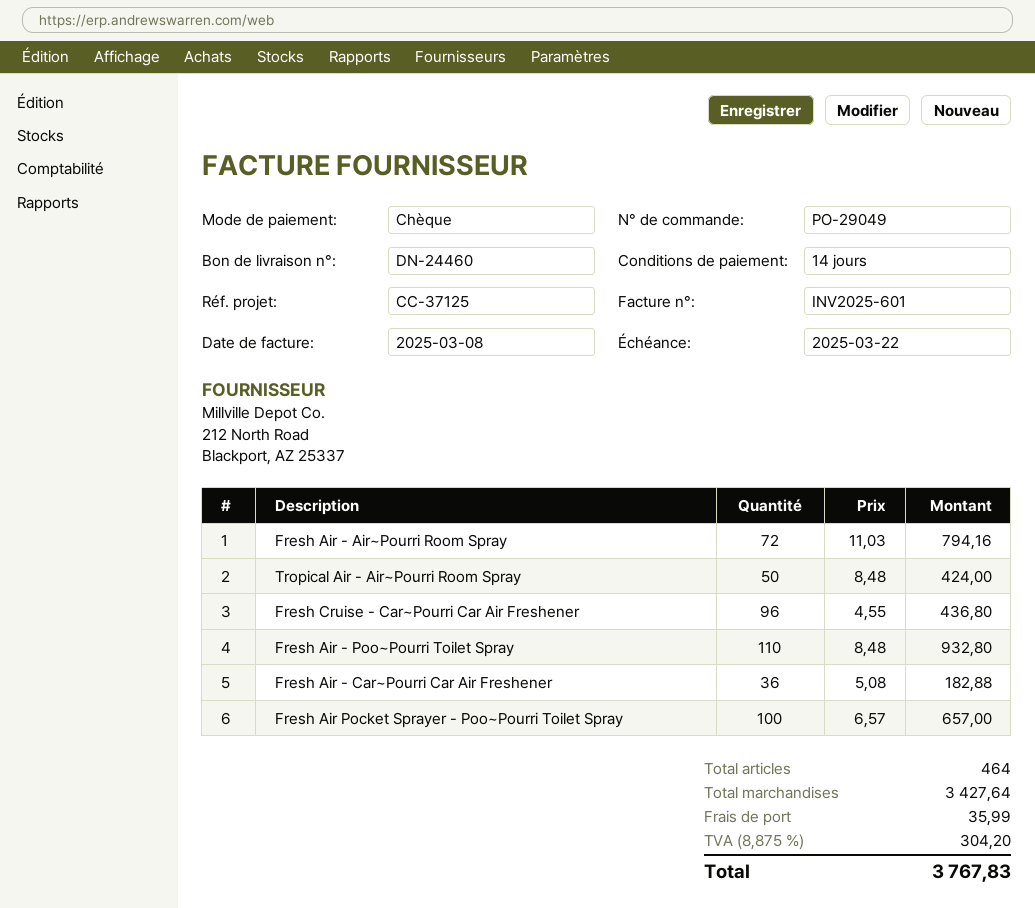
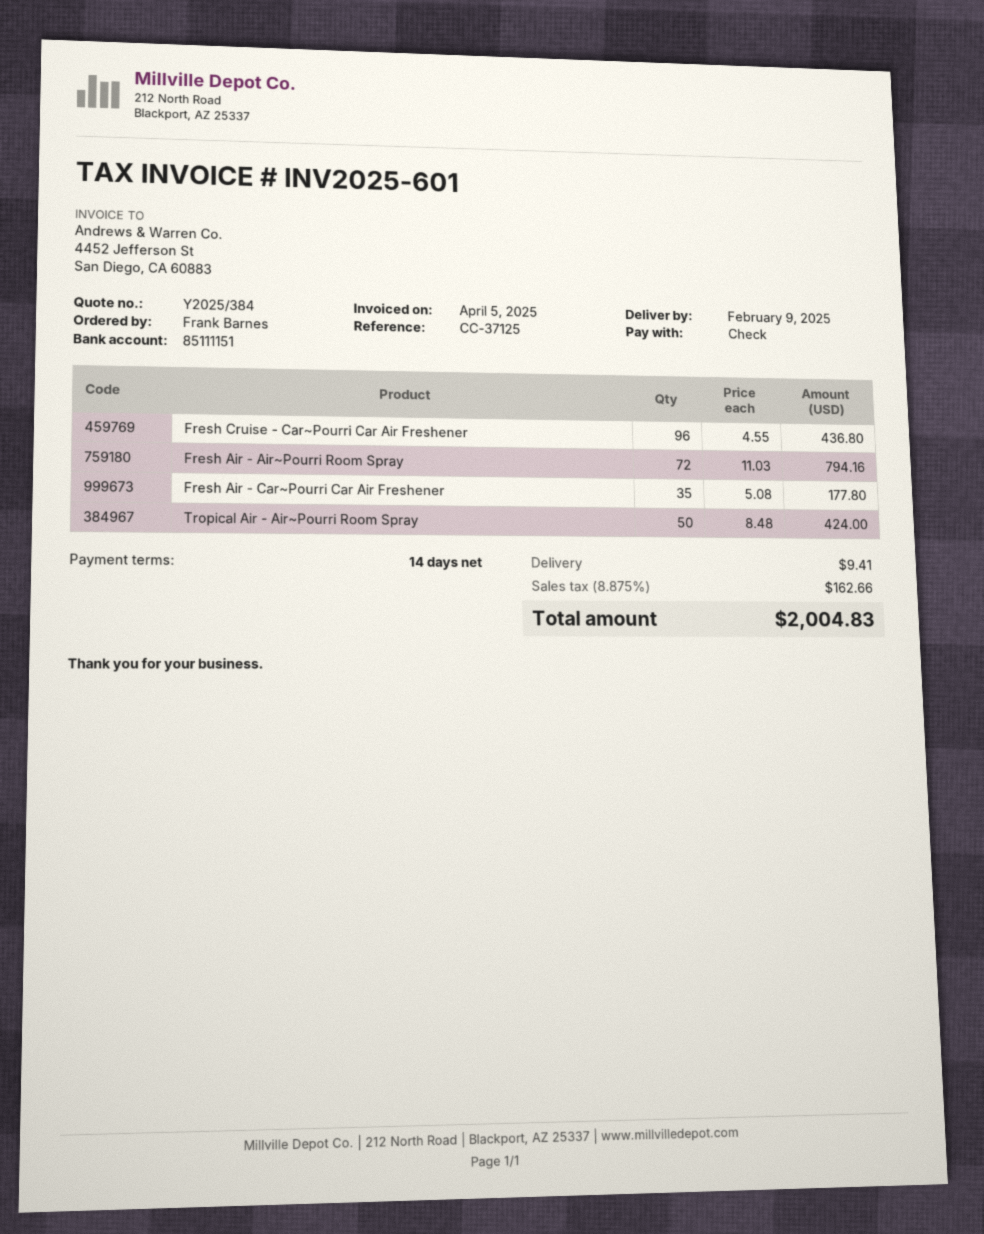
invoice date: 2025-03-08 -> 2025-04-05
Fresh Air - Poo~Pourri Toilet Spray: 110 x 8.48 = 932.80 -> none
Fresh Air - Car~Pourri Car Air Freshener: 36 x 5.08 = 182.88 -> 35 x 5.08 = 177.80
Fresh Air Pocket Sprayer - Poo~Pourri Toilet Spray: 100 x 6.57 = 657.00 -> none
shipping: 35.99 -> 9.41
tax: 8.875% = 304.20 -> 8.875% = 162.66
total: 3767.83 -> 2004.83

